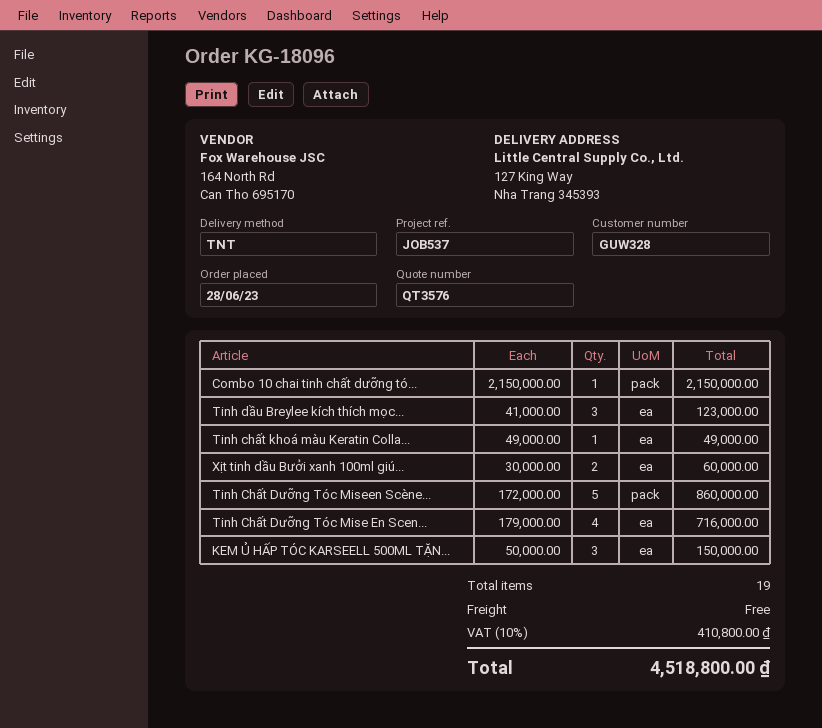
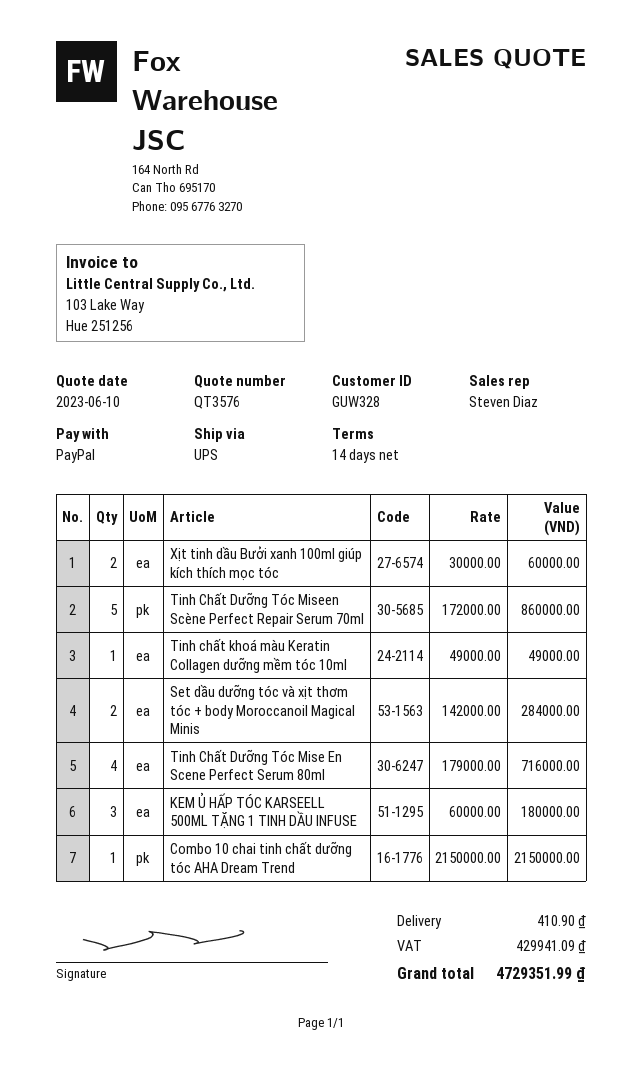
shipping method: TNT -> UPS
Tinh dầu Breylee kích thích mọc...: 3 x 41000.00 = 123000.00 -> none
KEM Ủ HẤP TÓC KARSEELL 500ML TẶN...: 3 x 50000.00 = 150000.00 -> 3 x 60000.00 = 180000.00
Set dầu dưỡng tóc và xịt thơm tóc + body Moroccanoil Magical Minis: none -> 2 x 142000.00 = 284000.00
shipping: 0.00 -> 410.90
tax: 410800.00 -> 429941.09
total: 4518800.00 -> 4729351.99

